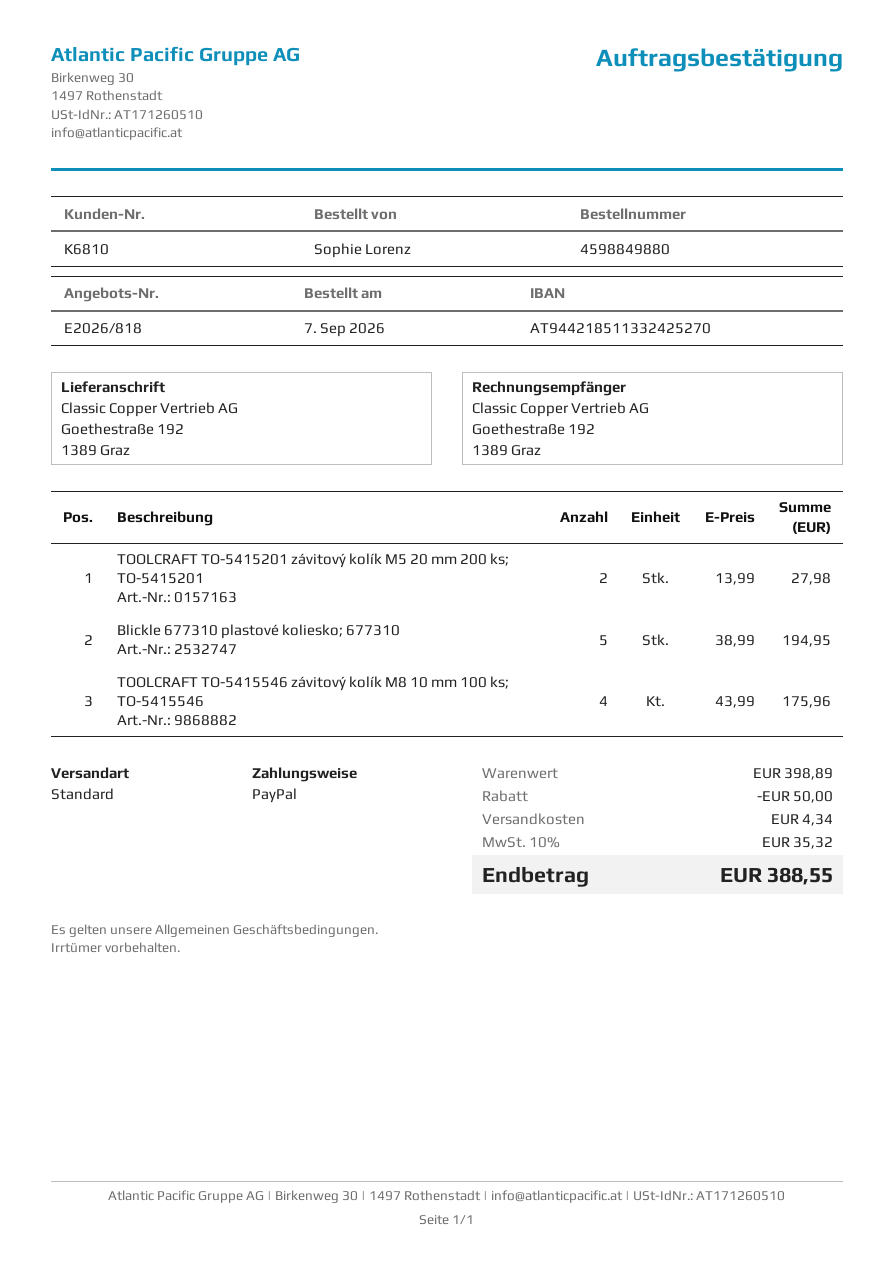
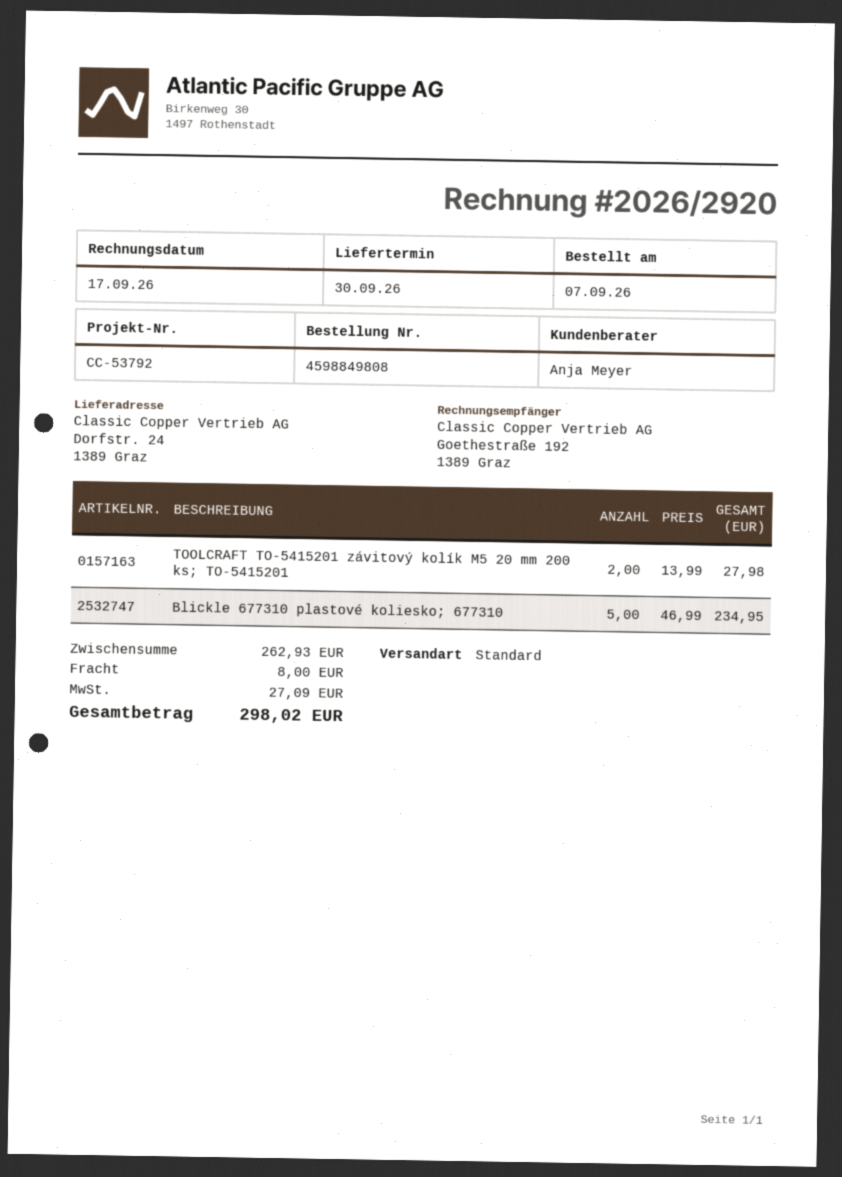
order number: 4598849880 -> 4598849808
ship to: Goethestraße 192, 1389 Graz -> Dorfstr. 24, 1389 Graz
Blickle 677310 plastové koliesko; 677310: 5 x 38.99 = 194.95 -> 5 x 46.99 = 234.95
TOOLCRAFT TO-5415546 závitový kolík M8 10 mm 100 ks; TO-5415546: 4 x 43.99 = 175.96 -> none
subtotal: 398.89 -> 262.93
discount: 50.00 -> none
shipping: 4.34 -> 8.00
tax: 35.32 -> 27.09
total: 388.55 -> 298.02

